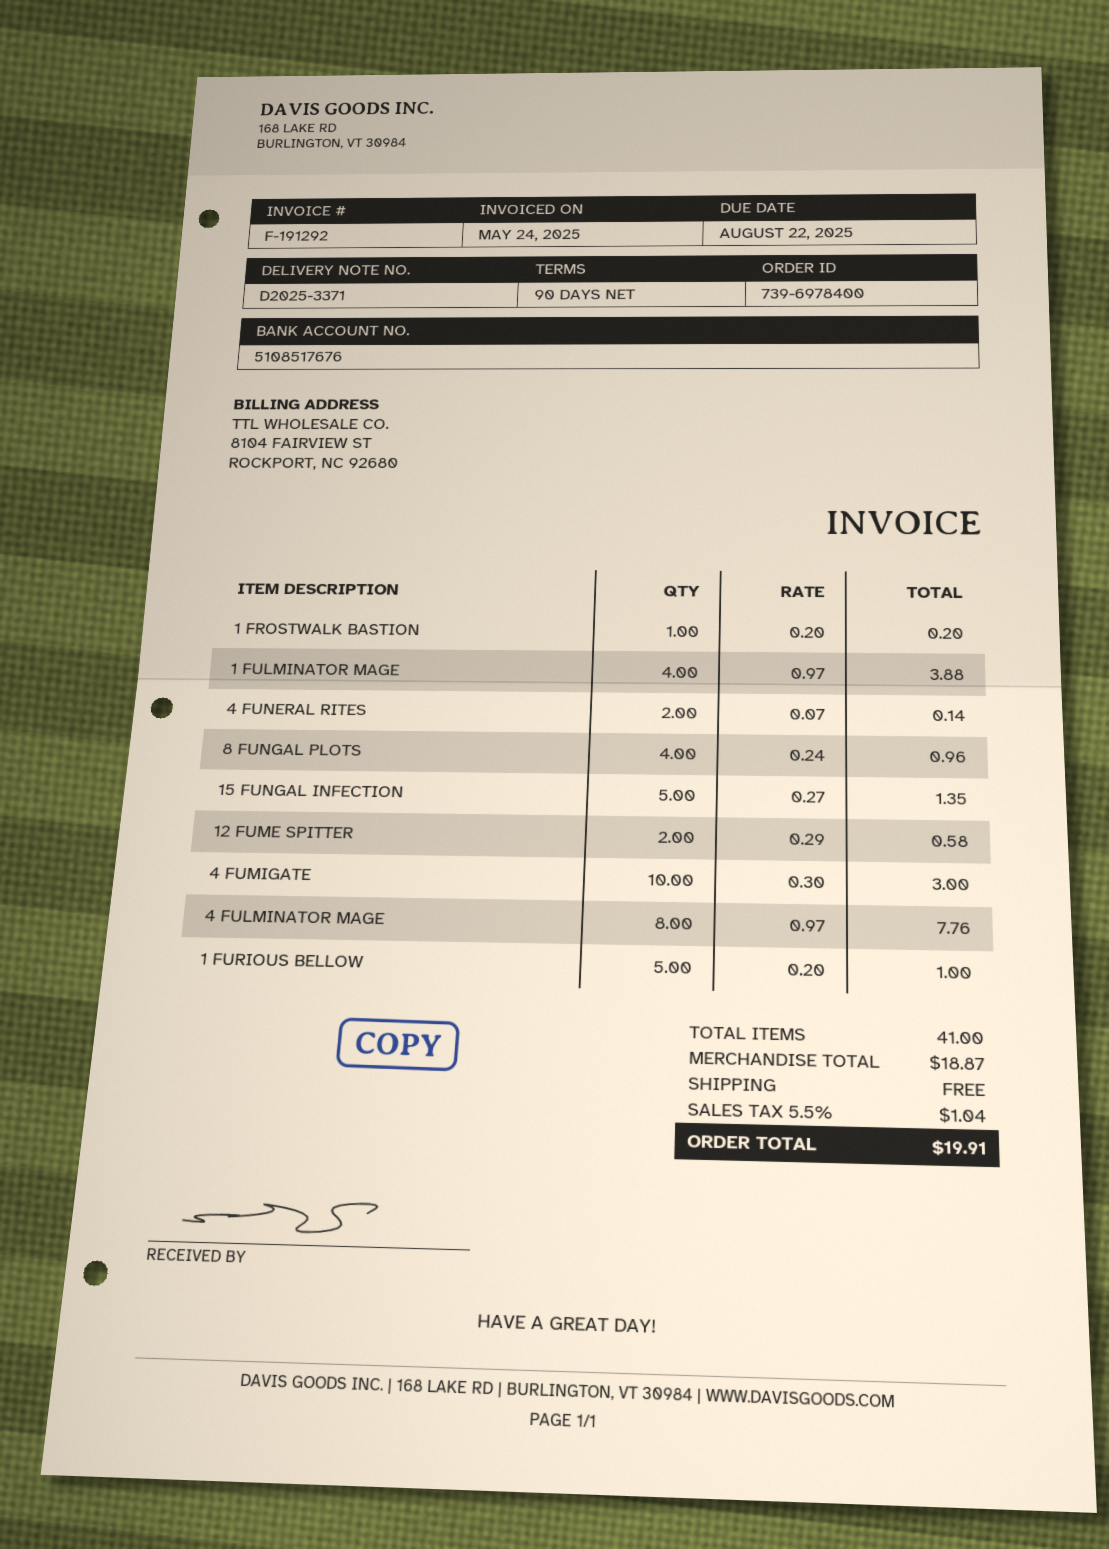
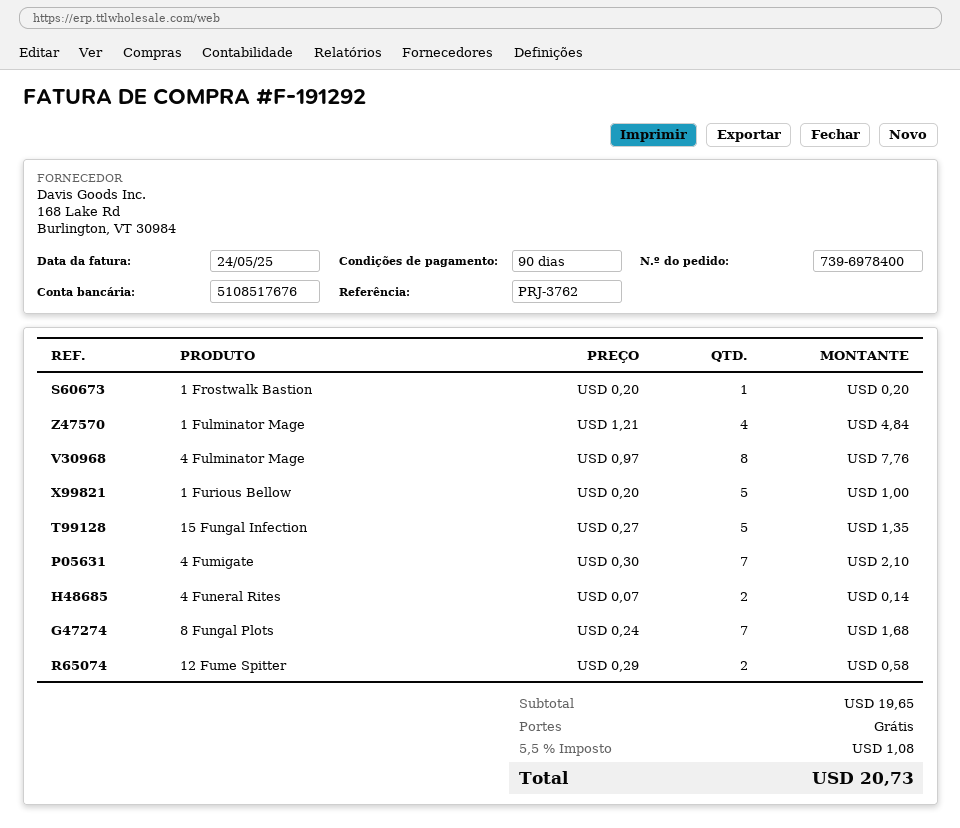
1 FULMINATOR MAGE: 4 x 0.97 = 3.88 -> 4 x 1.21 = 4.84
8 FUNGAL PLOTS: 4 x 0.24 = 0.96 -> 7 x 0.24 = 1.68
4 FUMIGATE: 10 x 0.30 = 3.00 -> 7 x 0.30 = 2.10
subtotal: 18.87 -> 19.65
tax: 5.5% = 1.04 -> 5.5% = 1.08
total: 19.91 -> 20.73

